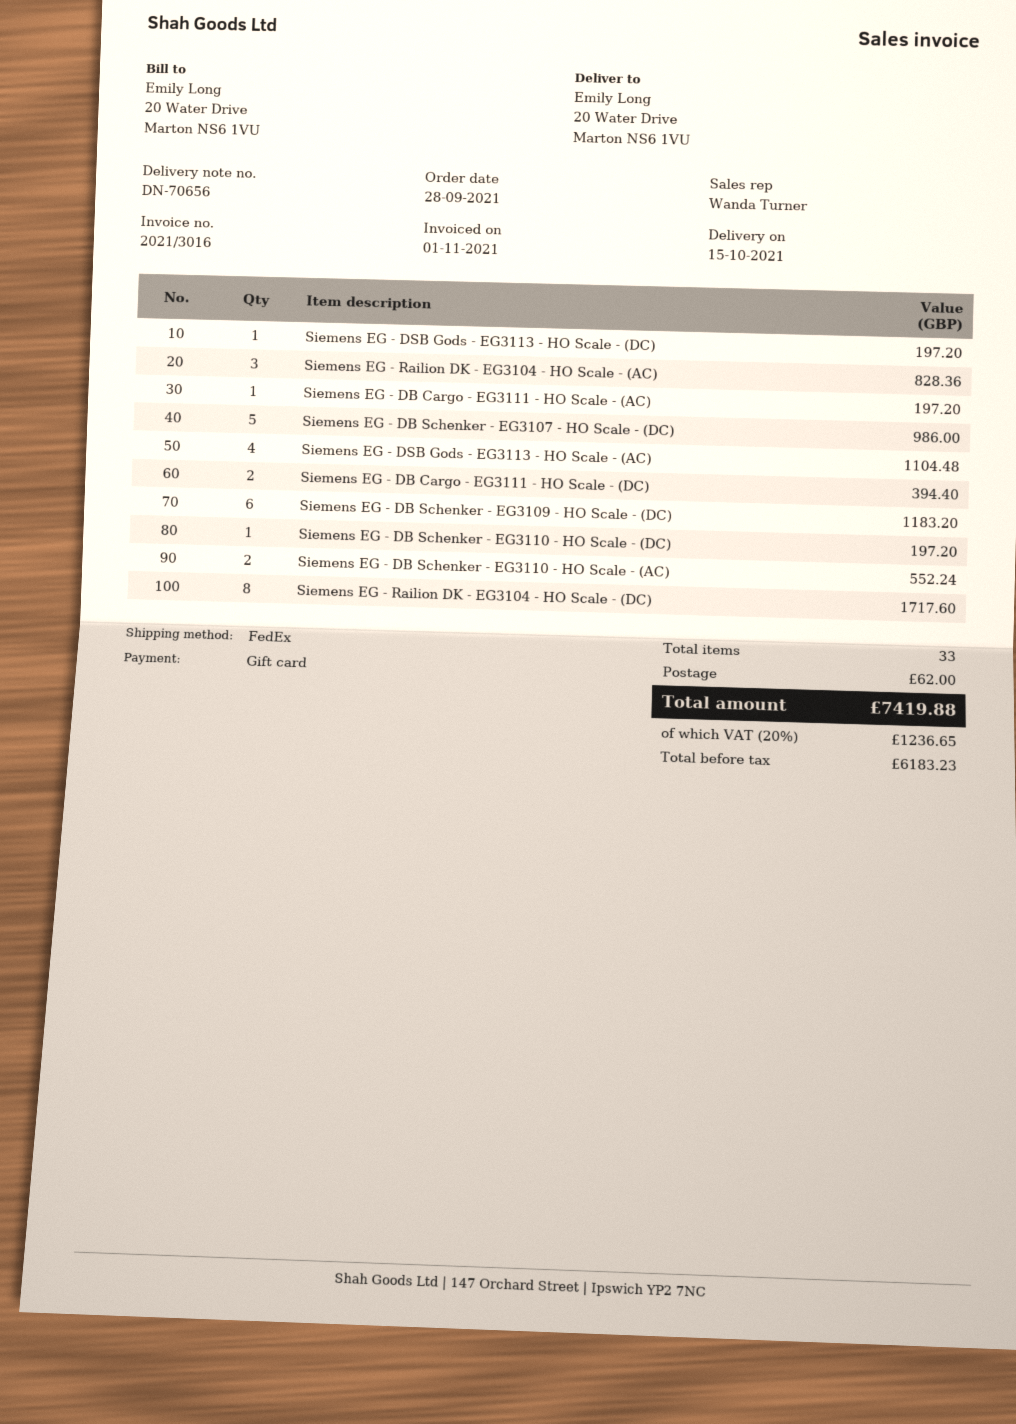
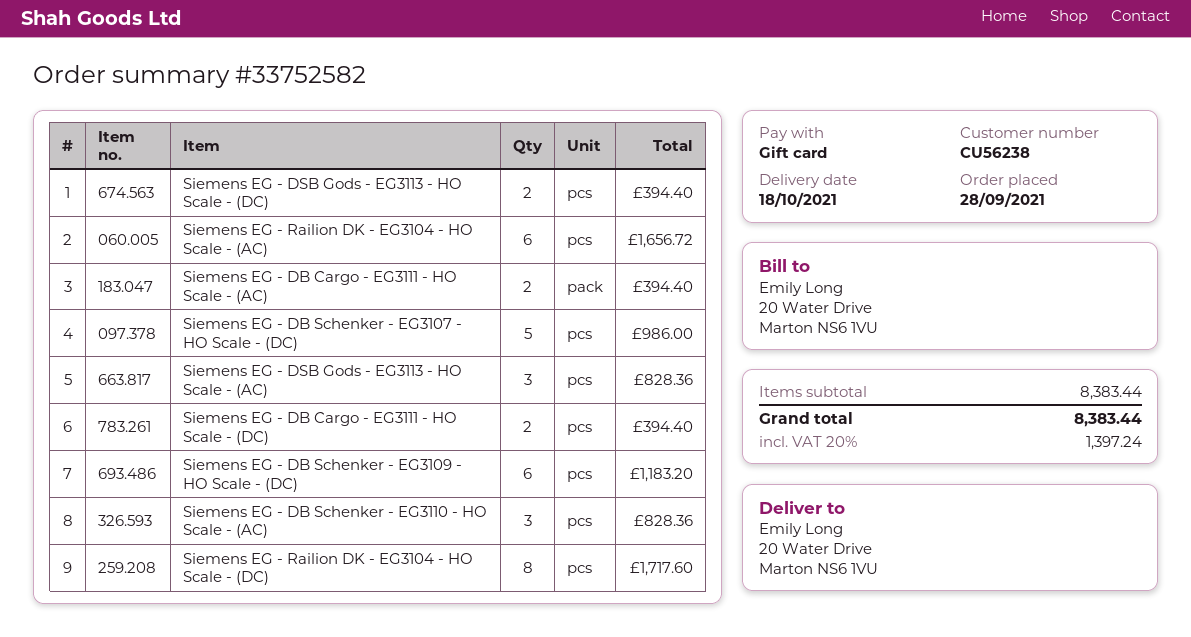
delivery date: 2021-10-15 -> 2021-10-18
Siemens EG - DSB Gods - EG3113 - HO Scale - (DC): 1 for 197.20 -> 2 for 394.40
Siemens EG - Railion DK - EG3104 - HO Scale - (AC): 3 for 828.36 -> 6 for 1656.72
Siemens EG - DB Cargo - EG3111 - HO Scale - (AC): 1 for 197.20 -> 2 for 394.40
Siemens EG - DSB Gods - EG3113 - HO Scale - (AC): 4 for 1104.48 -> 3 for 828.36
Siemens EG - DB Schenker - EG3110 - HO Scale - (DC): 1 for 197.20 -> none
Siemens EG - DB Schenker - EG3110 - HO Scale - (AC): 2 for 552.24 -> 3 for 828.36
shipping: 62.00 -> none
tax: 20% = 1236.65 -> 20% = 1397.24
total: 7419.88 -> 8383.44

